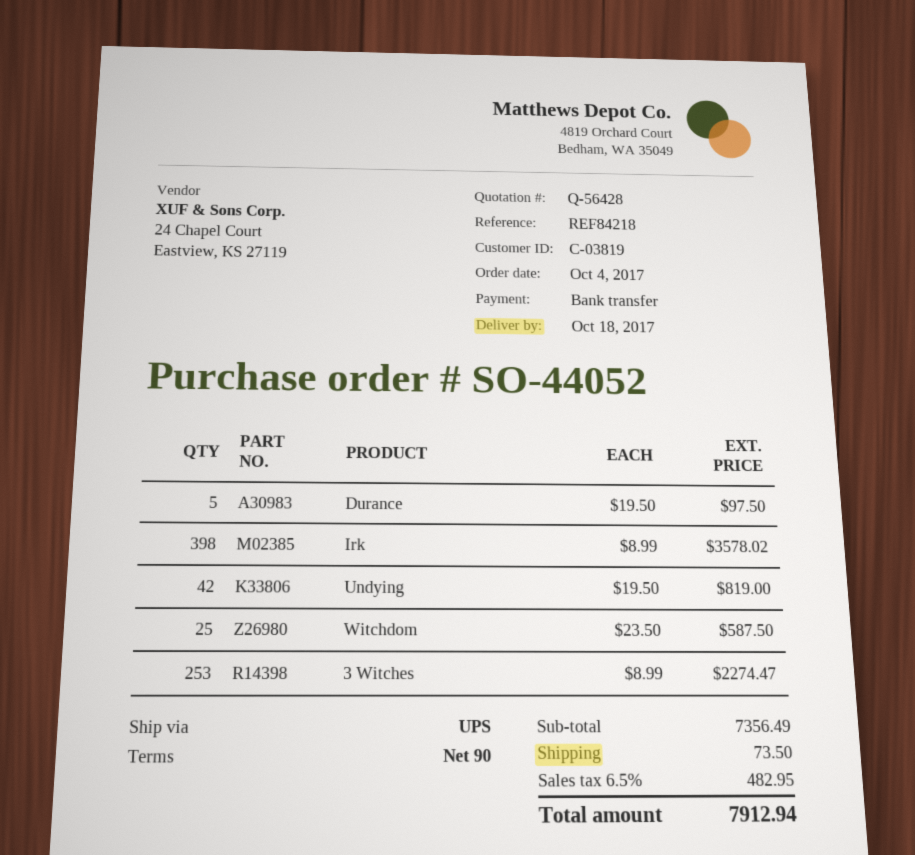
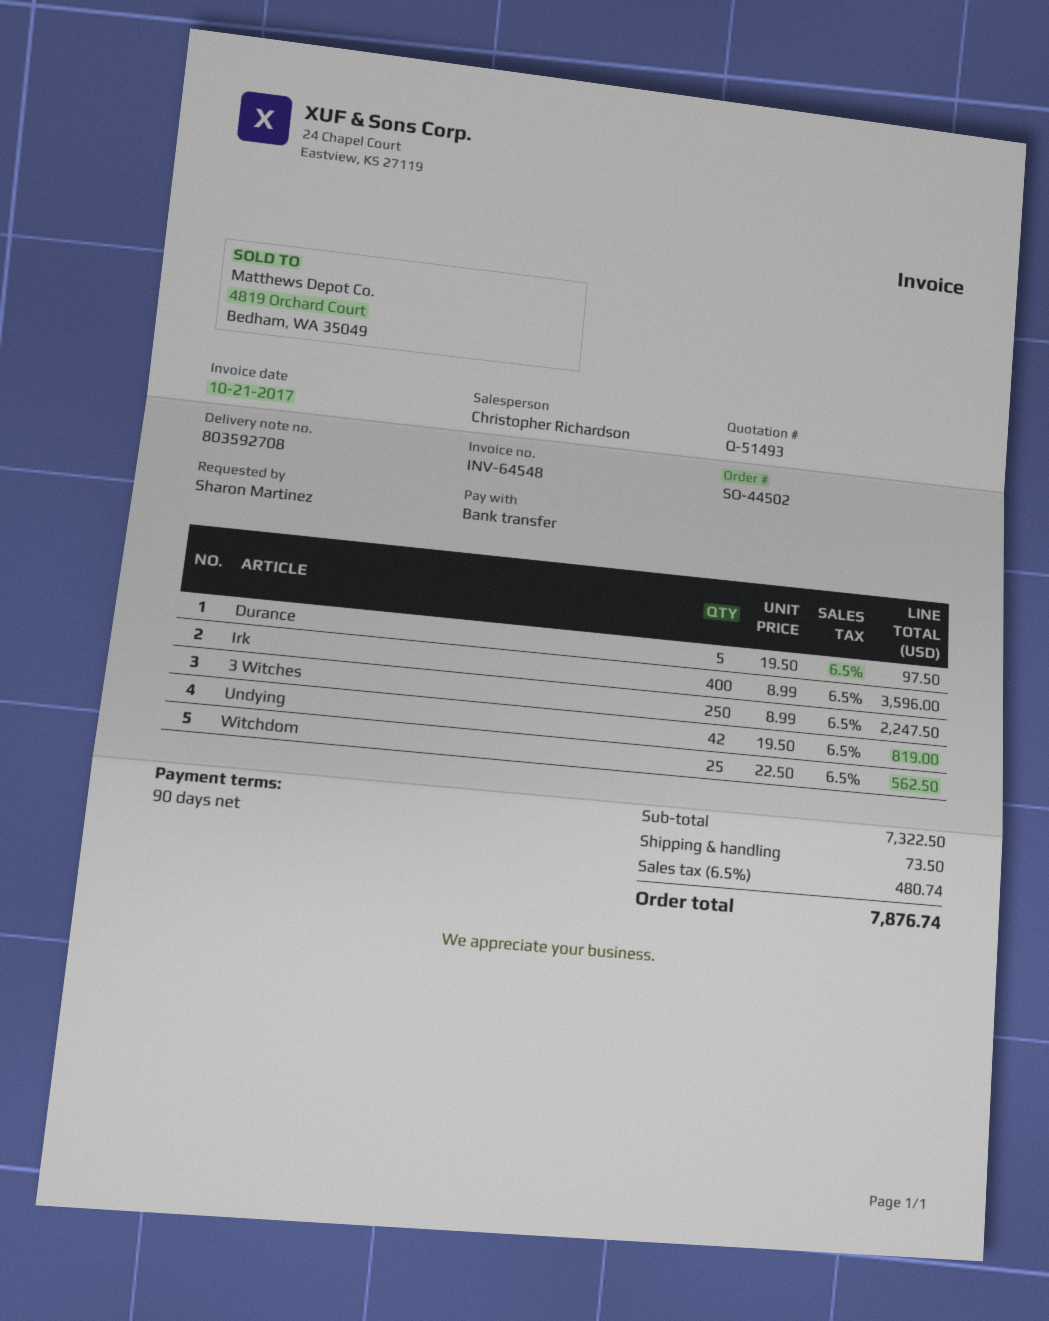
quote number: Q-56428 -> Q-51493
order number: SO-44052 -> SO-44502
Irk: 398 x 8.99 = 3578.02 -> 400 x 8.99 = 3596.00
Witchdom: 25 x 23.50 = 587.50 -> 25 x 22.50 = 562.50
3 Witches: 253 x 8.99 = 2274.47 -> 250 x 8.99 = 2247.50
subtotal: 7356.49 -> 7322.50
tax: 6.5% = 482.95 -> 6.5% = 480.74
total: 7912.94 -> 7876.74

